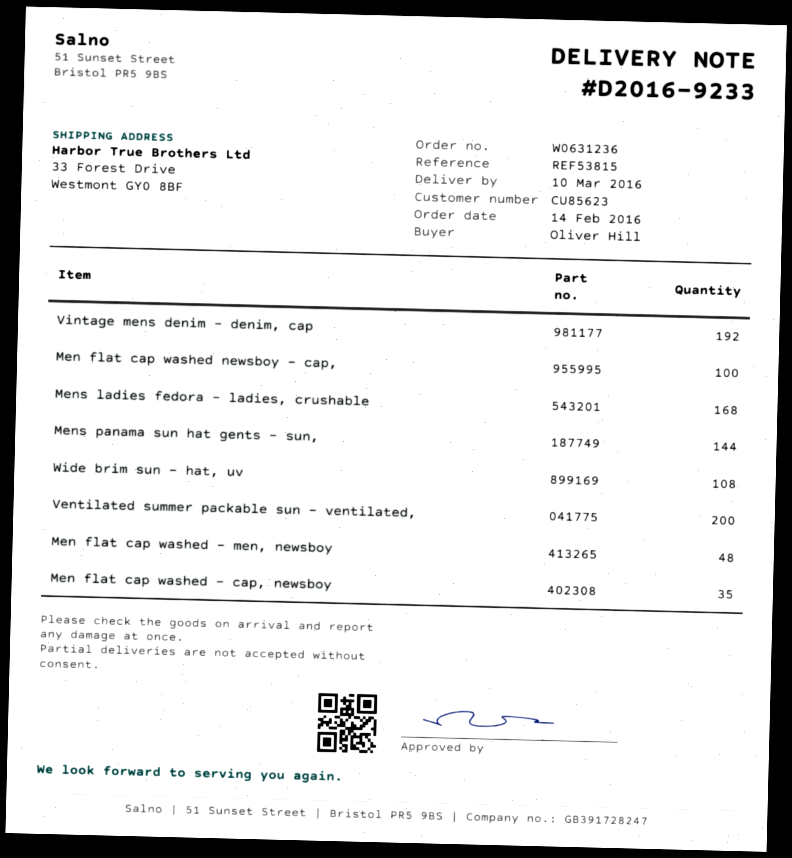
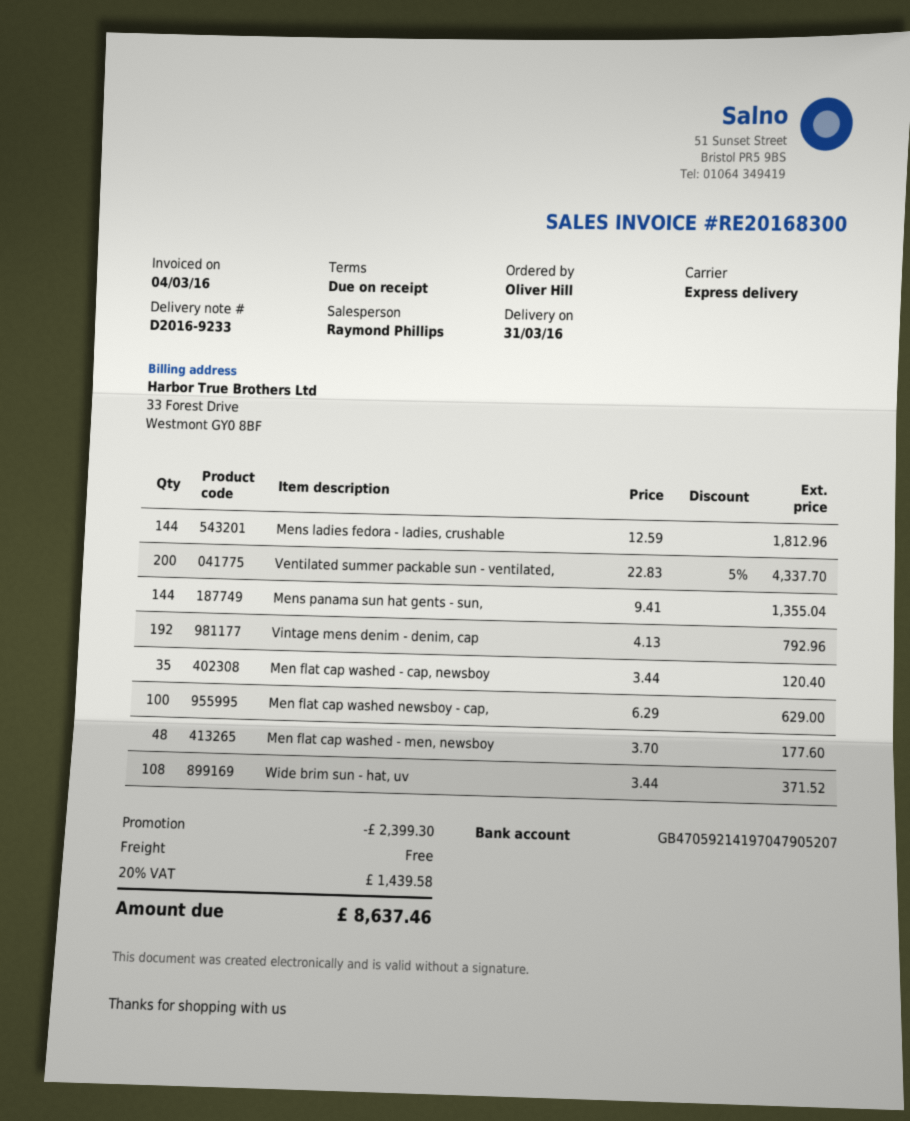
delivery date: 2016-03-10 -> 2016-03-31
Mens ladies fedora - ladies, crushable: 168 -> 144

